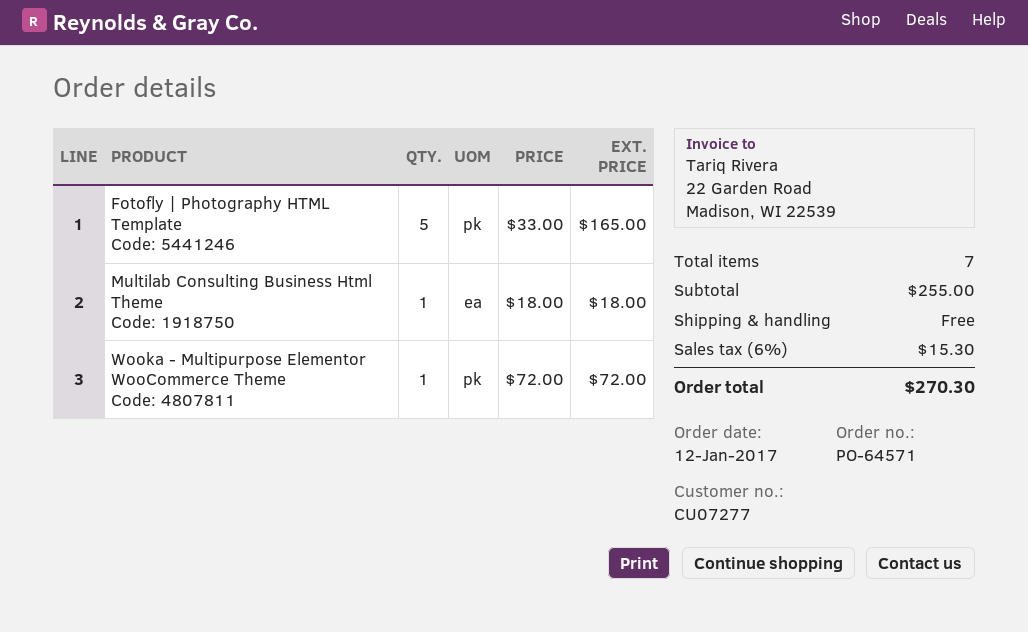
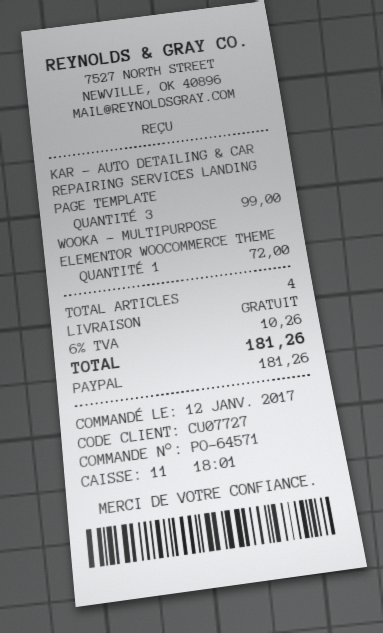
customer number: CU07277 -> CU07727
Fotofly | Photography HTML Template: 5 for 165.00 -> none
Multilab Consulting Business Html Theme: 1 for 18.00 -> none
KAR - AUTO DETAILING & CAR REPAIRING SERVICES LANDING PAGE TEMPLATE: none -> 3 for 99.00
total quantity: 7 -> 4
tax: 6% = 15.30 -> 6% = 10.26
total: 270.30 -> 181.26

